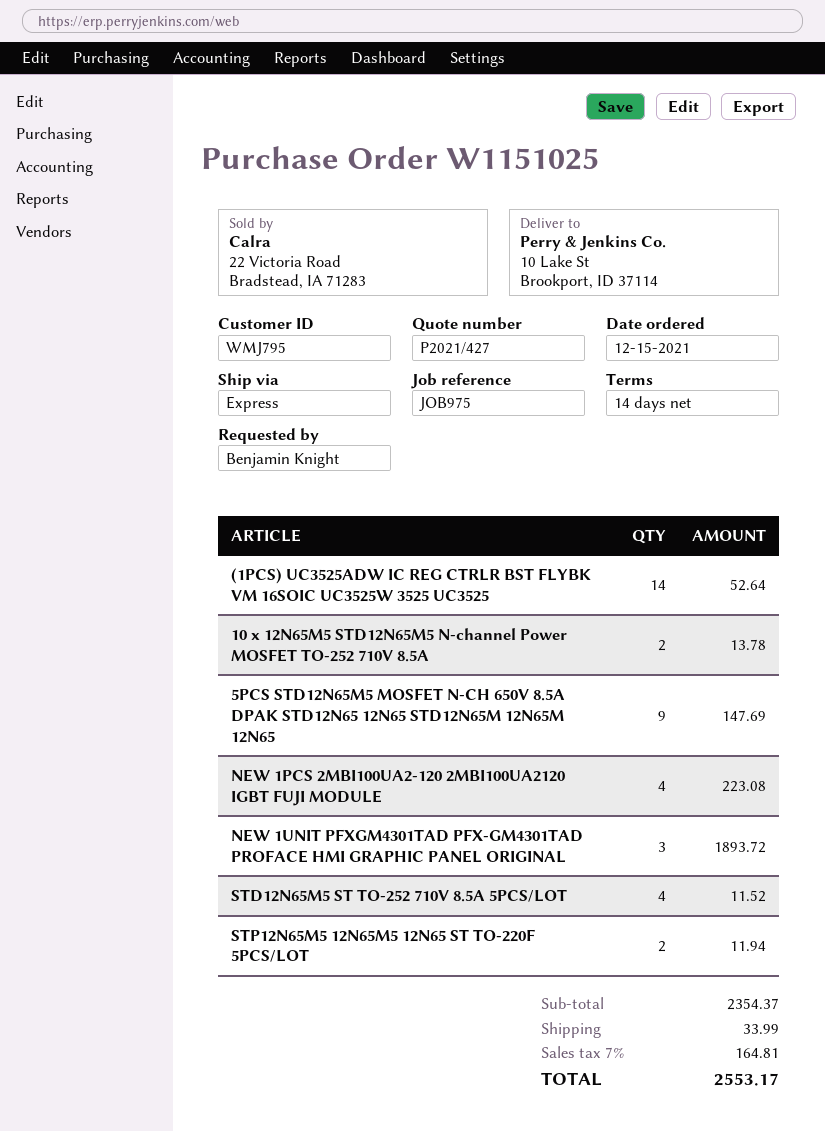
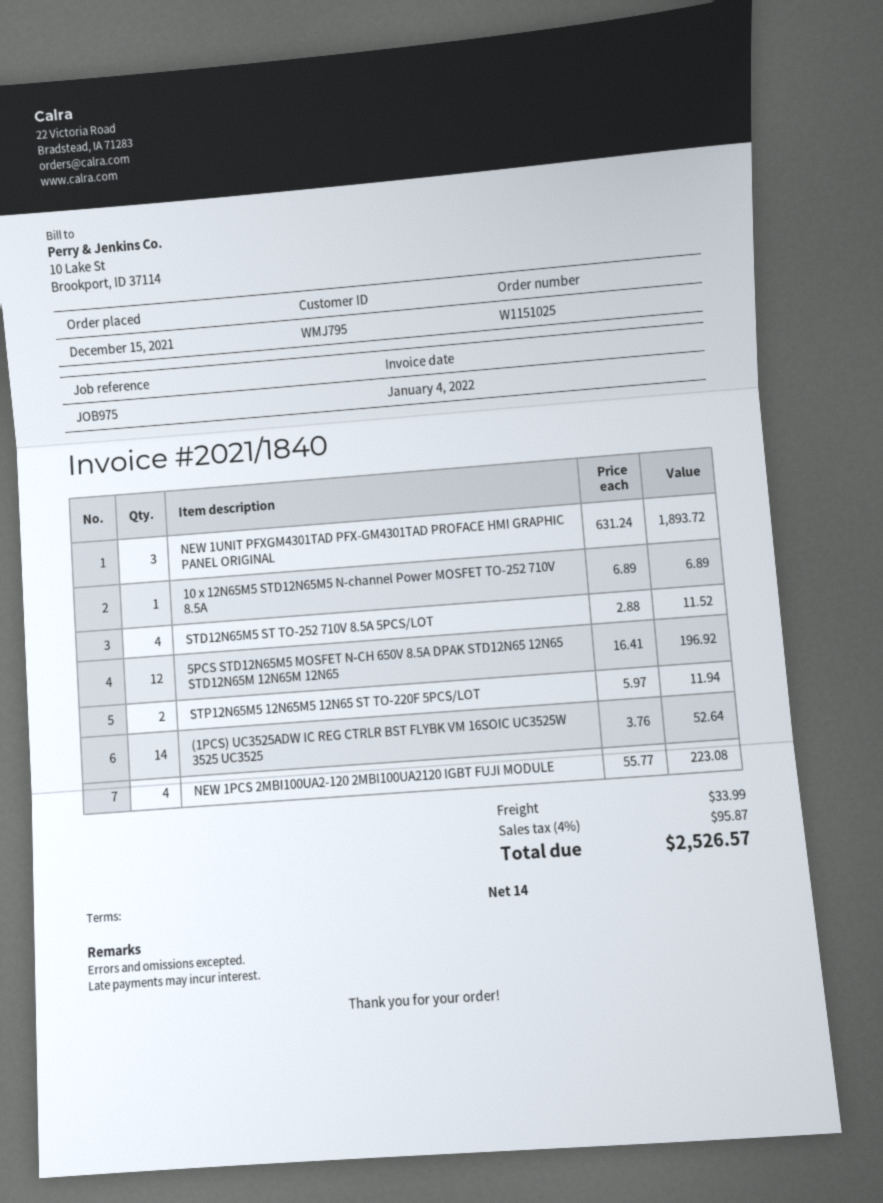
10 x 12N65M5 STD12N65M5 N-channel Power MOSFET TO-252 710V 8.5A: 2 for 13.78 -> 1 for 6.89
5PCS STD12N65M5 MOSFET N-CH 650V 8.5A DPAK STD12N65 12N65 STD12N65M 12N65M 12N65: 9 for 147.69 -> 12 for 196.92
tax: 7% = 164.81 -> 4% = 95.87
total: 2553.17 -> 2526.57

